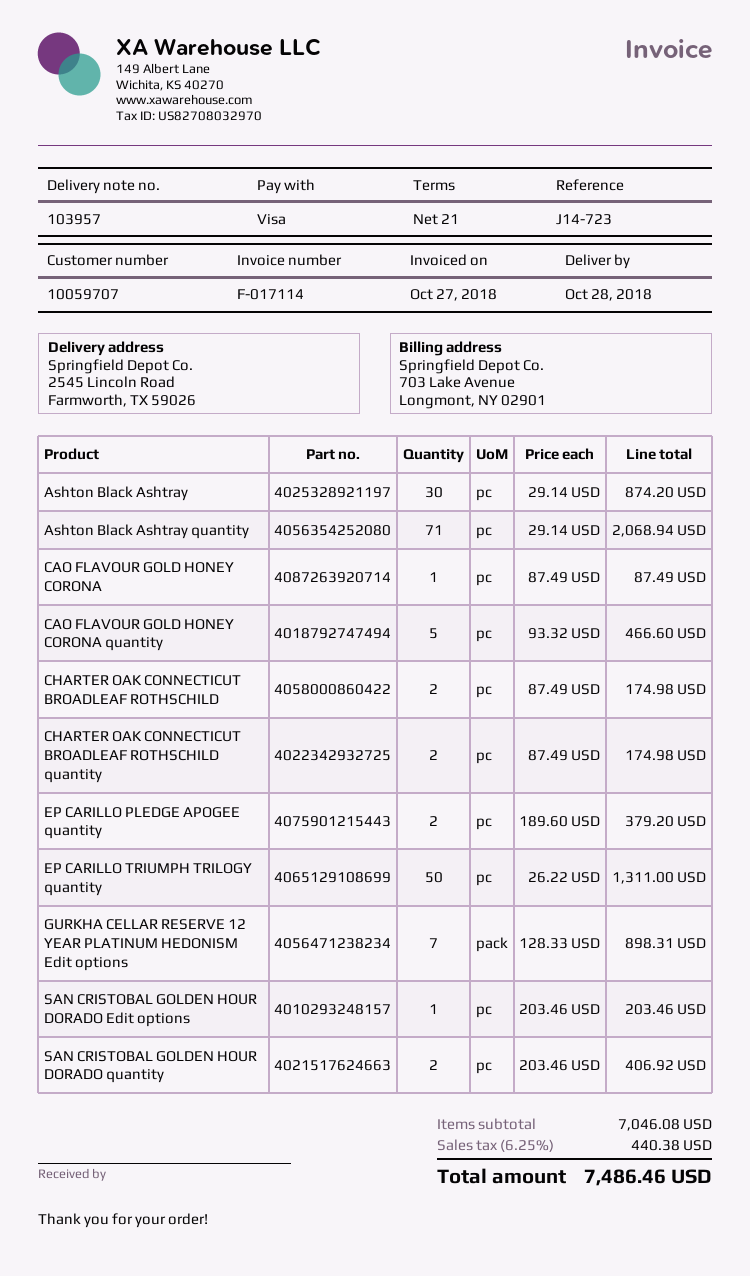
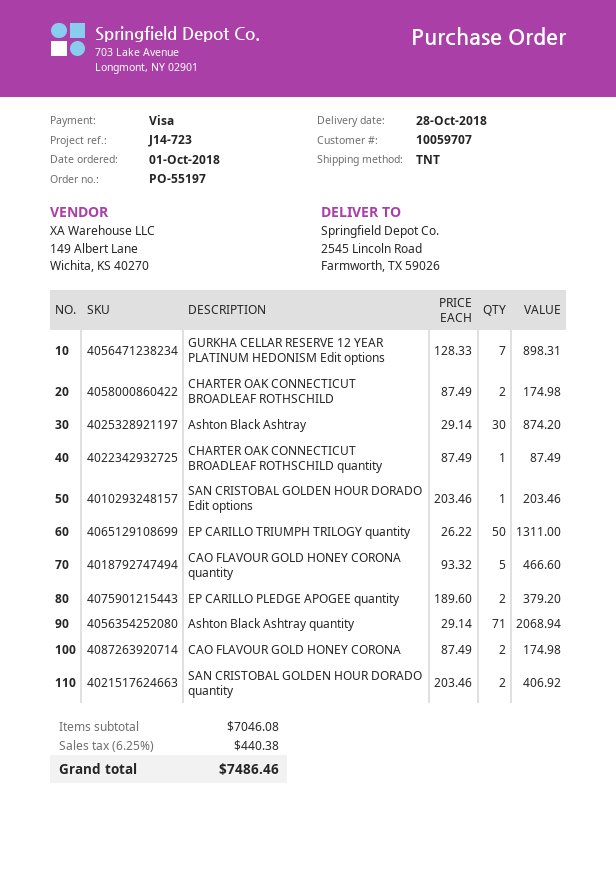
CAO FLAVOUR GOLD HONEY CORONA: 1 x 87.49 = 87.49 -> 2 x 87.49 = 174.98
CHARTER OAK CONNECTICUT BROADLEAF ROTHSCHILD quantity: 2 x 87.49 = 174.98 -> 1 x 87.49 = 87.49

